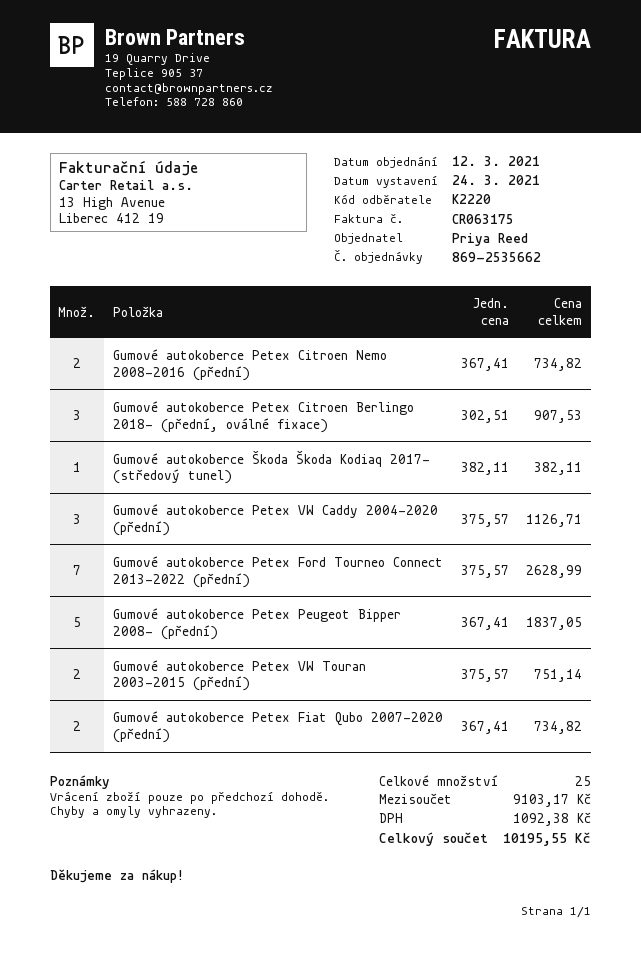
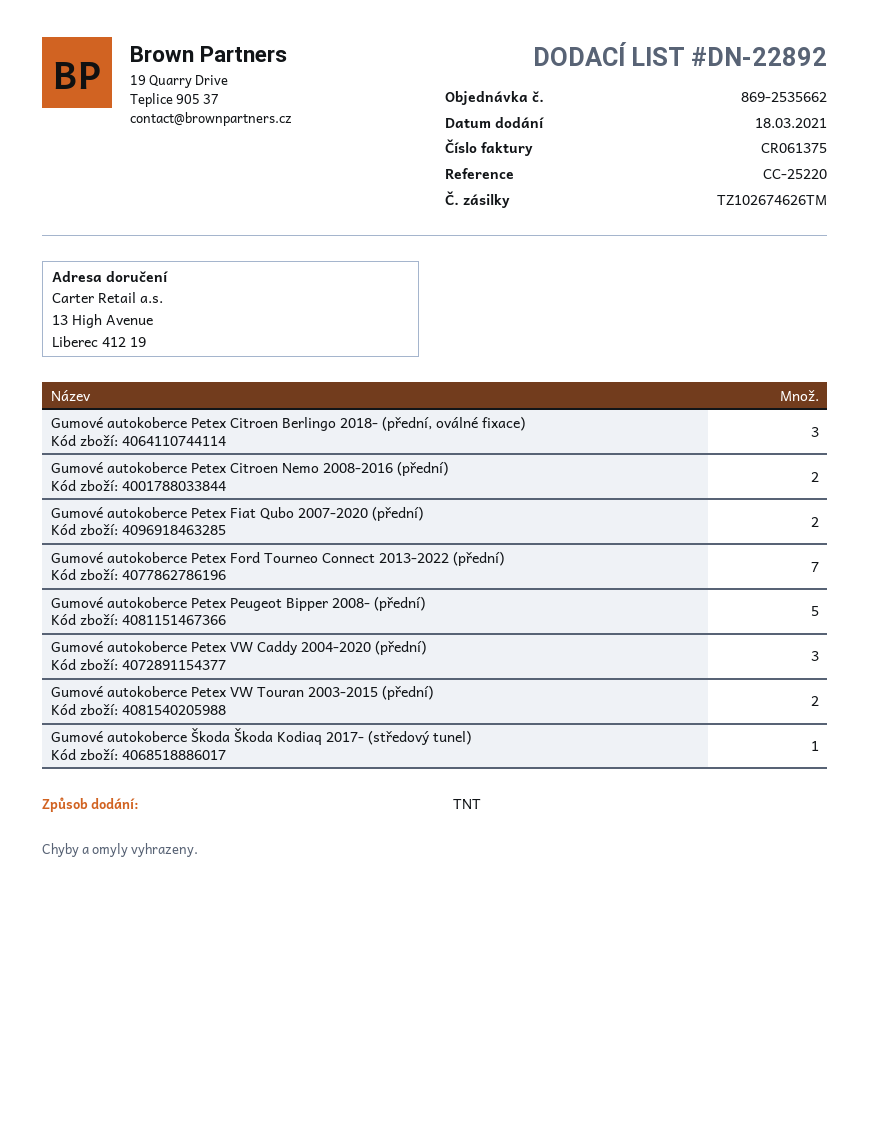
invoice number: CR063175 -> CR061375

